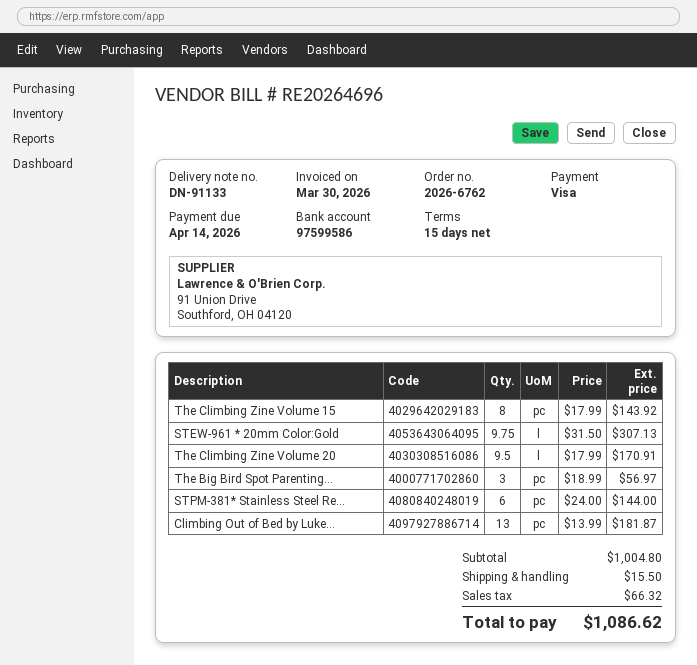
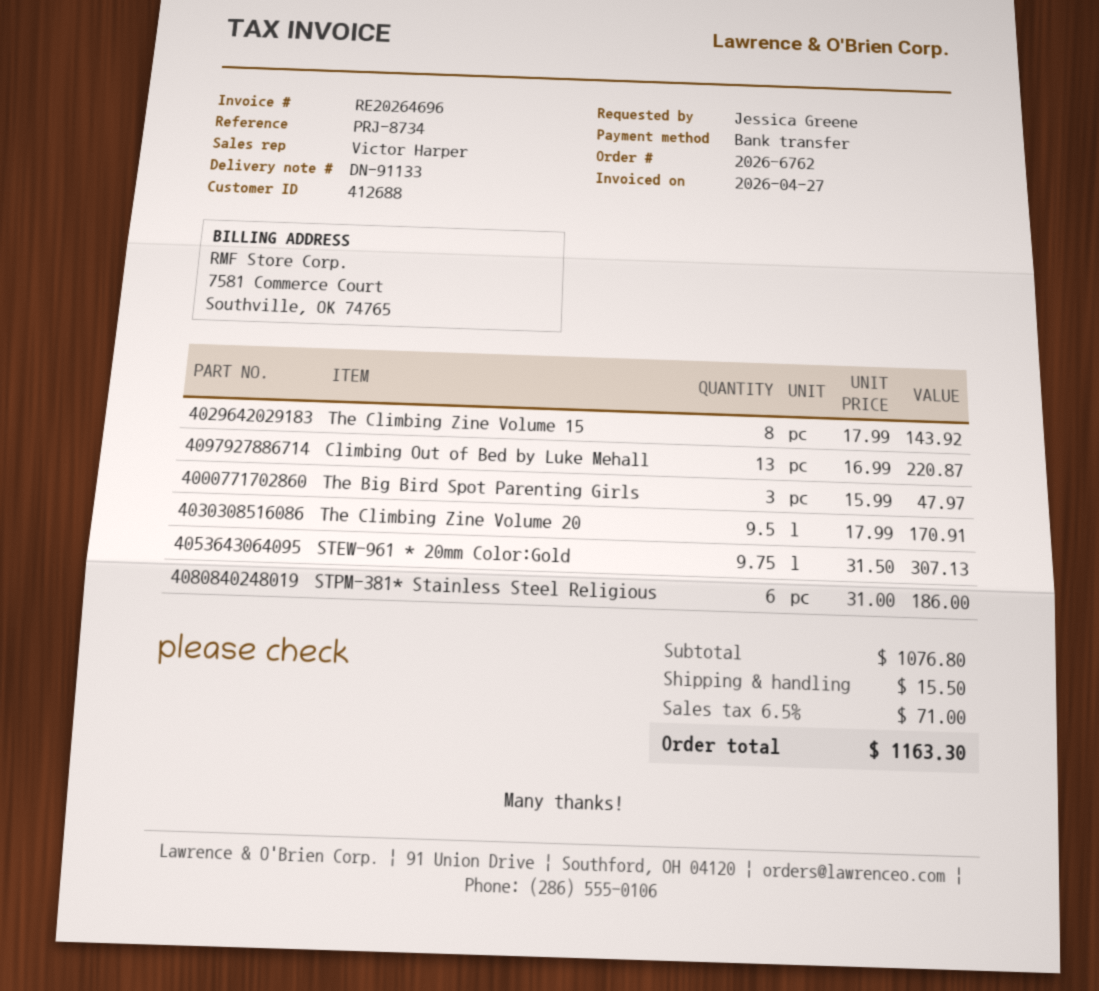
invoice date: 2026-03-30 -> 2026-04-27
payment method: Visa -> bank transfer
The Big Bird Spot Parenting...: 3 x 18.99 = 56.97 -> 3 x 15.99 = 47.97
STPM-381* Stainless Steel Re...: 6 x 24.00 = 144.00 -> 6 x 31.00 = 186.00
Climbing Out of Bed by Luke...: 13 x 13.99 = 181.87 -> 13 x 16.99 = 220.87
subtotal: 1004.80 -> 1076.80
tax: 66.32 -> 71.00
total: 1086.62 -> 1163.30

